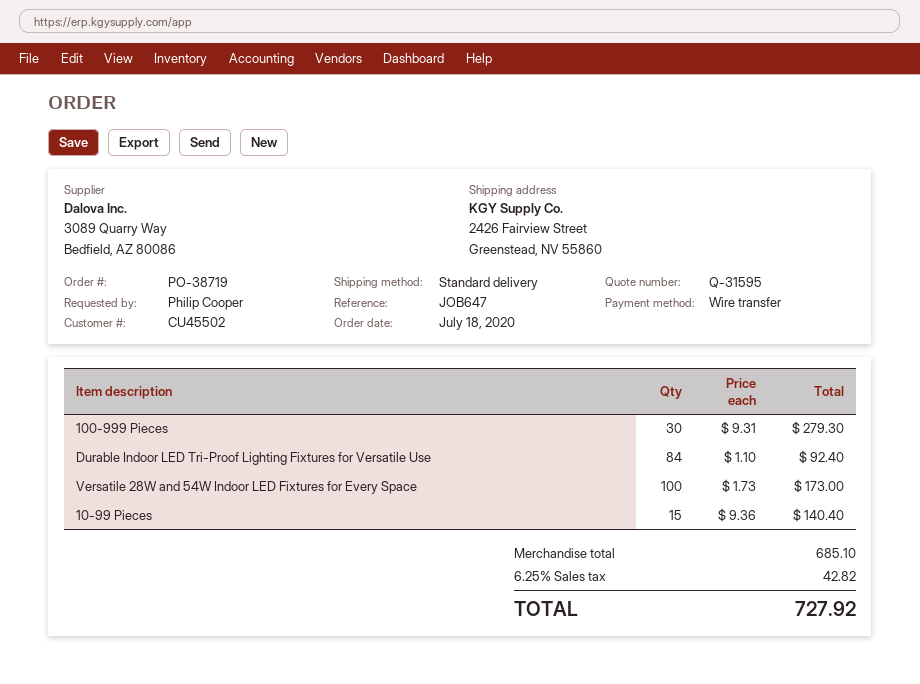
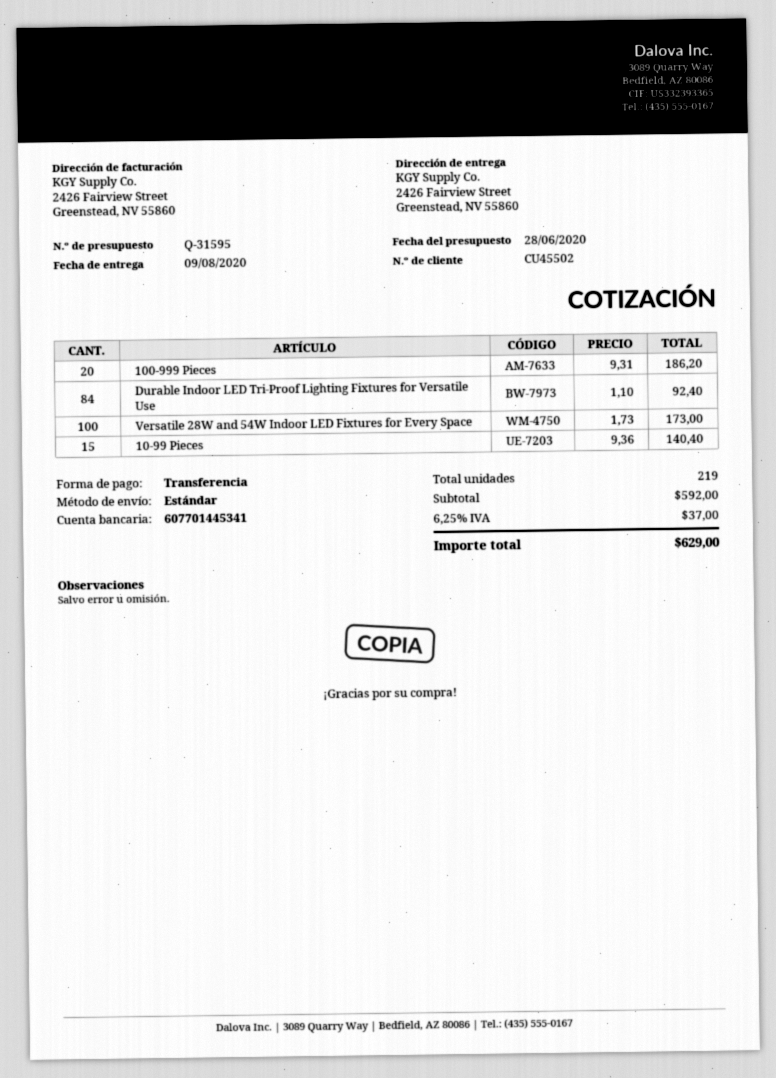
100-999 Pieces: 30 x 9.31 = 279.30 -> 20 x 9.31 = 186.20
subtotal: 685.10 -> 592.00
tax: 6.25% = 42.82 -> 6.25% = 37.00
total: 727.92 -> 629.00

